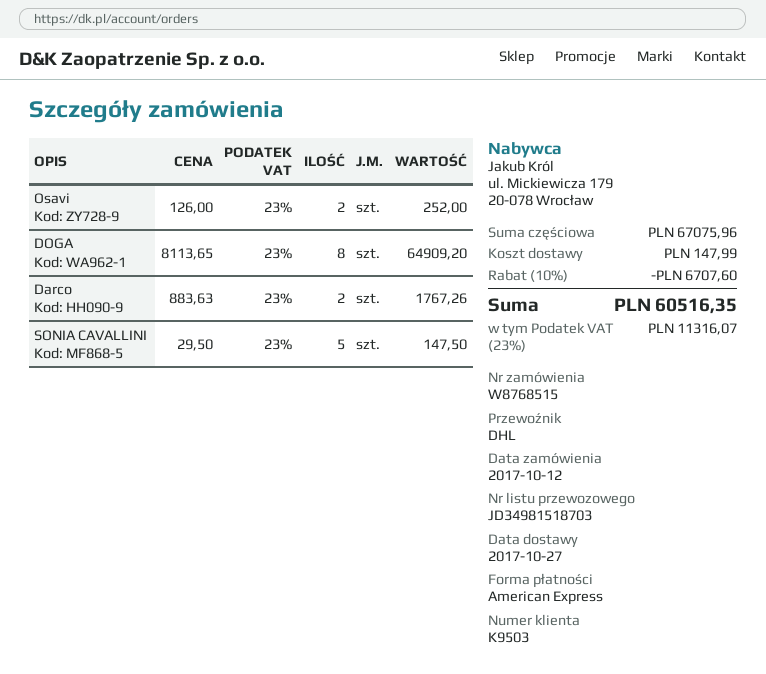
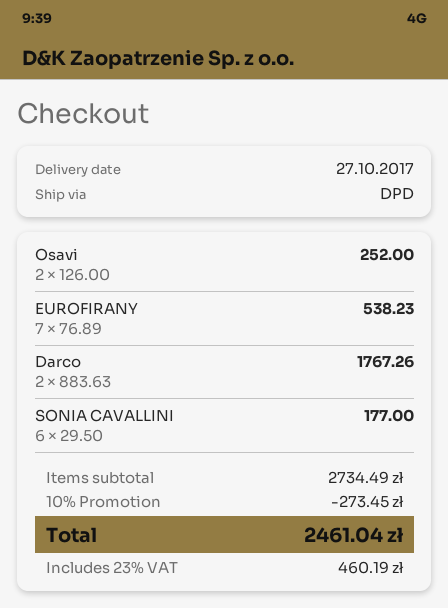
shipping method: DHL -> DPD
DOGA: 8 x 8113.65 = 64909.20 -> none
SONIA CAVALLINI: 5 x 29.50 = 147.50 -> 6 x 29.50 = 177.00
EUROFIRANY: none -> 7 x 76.89 = 538.23
subtotal: 67075.96 -> 2734.49
discount: 10% = 6707.60 -> 10% = 273.45
shipping: 147.99 -> none
tax: 23% = 11316.07 -> 23% = 460.19
total: 60516.35 -> 2461.04

